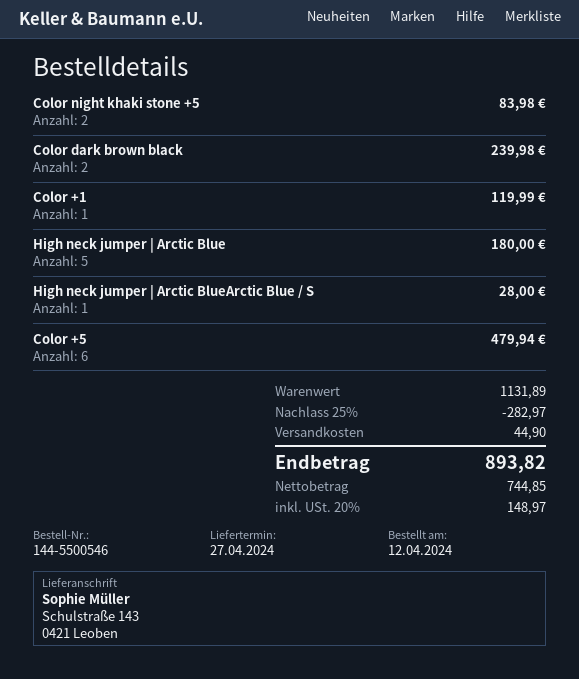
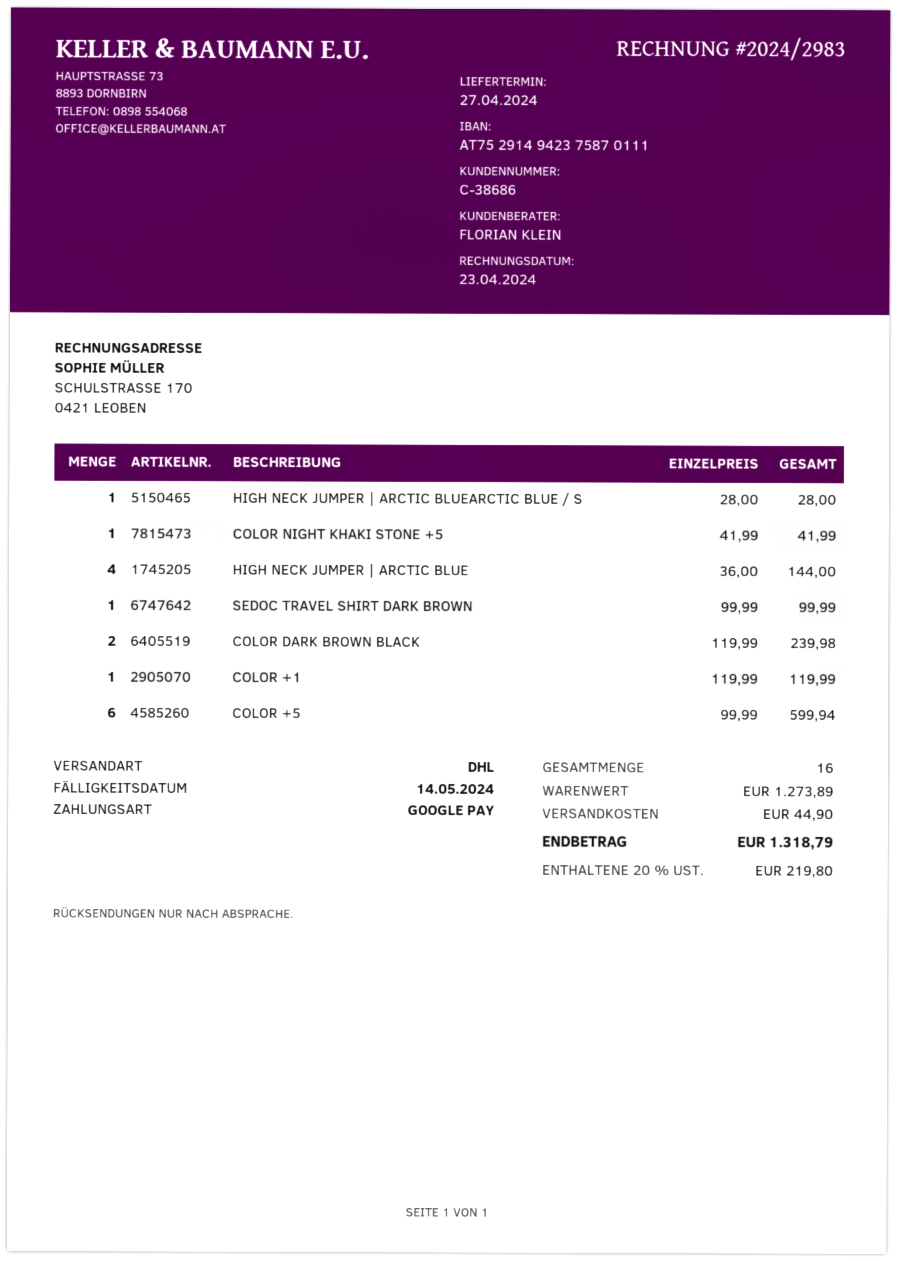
Color night khaki stone +5: 2 for 83.98 -> 1 for 41.99
High neck jumper | Arctic Blue: 5 for 180.00 -> 4 for 144.00
Color +5: 6 for 479.94 -> 6 for 599.94
SEDOC TRAVEL SHIRT DARK BROWN: none -> 1 for 99.99
subtotal: 1131.89 -> 1273.89
discount: 25% = 282.97 -> none
tax: 20% = 148.97 -> 20% = 219.80
total: 893.82 -> 1318.79

